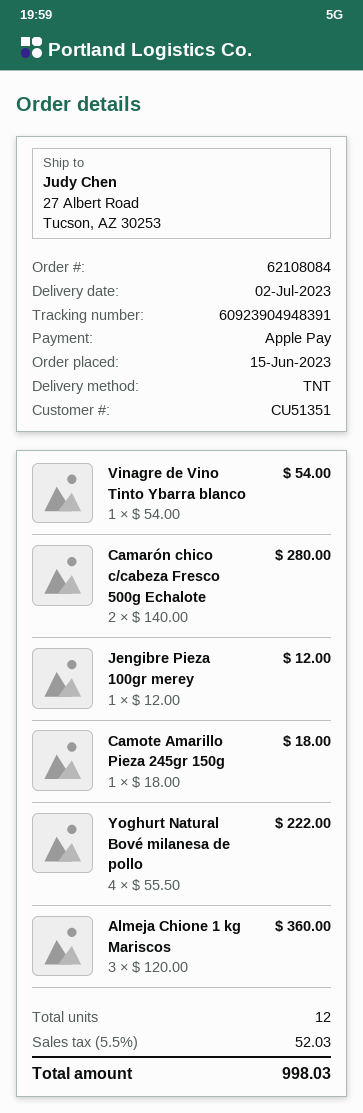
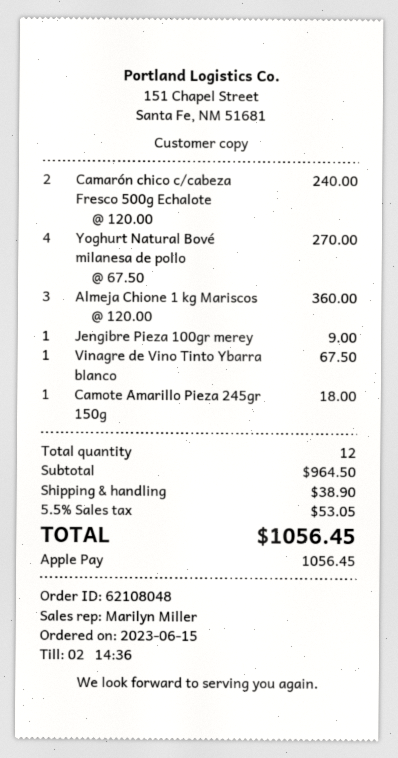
order number: 62108084 -> 62108048
Vinagre de Vino Tinto Ybarra blanco: 1 x 54.00 = 54.00 -> 1 x 67.50 = 67.50
Camarón chico c/cabeza Fresco 500g Echalote: 2 x 140.00 = 280.00 -> 2 x 120.00 = 240.00
Jengibre Pieza 100gr merey: 1 x 12.00 = 12.00 -> 1 x 9.00 = 9.00
Yoghurt Natural Bové milanesa de pollo: 4 x 55.50 = 222.00 -> 4 x 67.50 = 270.00
shipping: none -> 38.90
tax: 5.5% = 52.03 -> 5.5% = 53.05
total: 998.03 -> 1056.45

